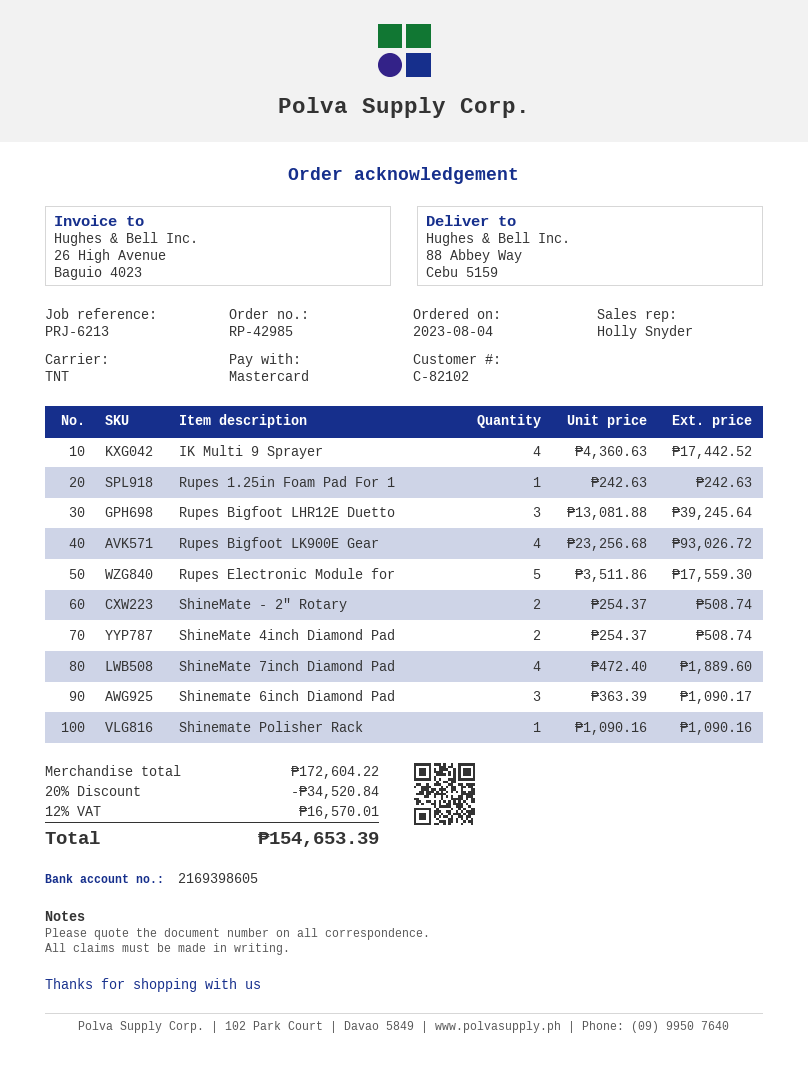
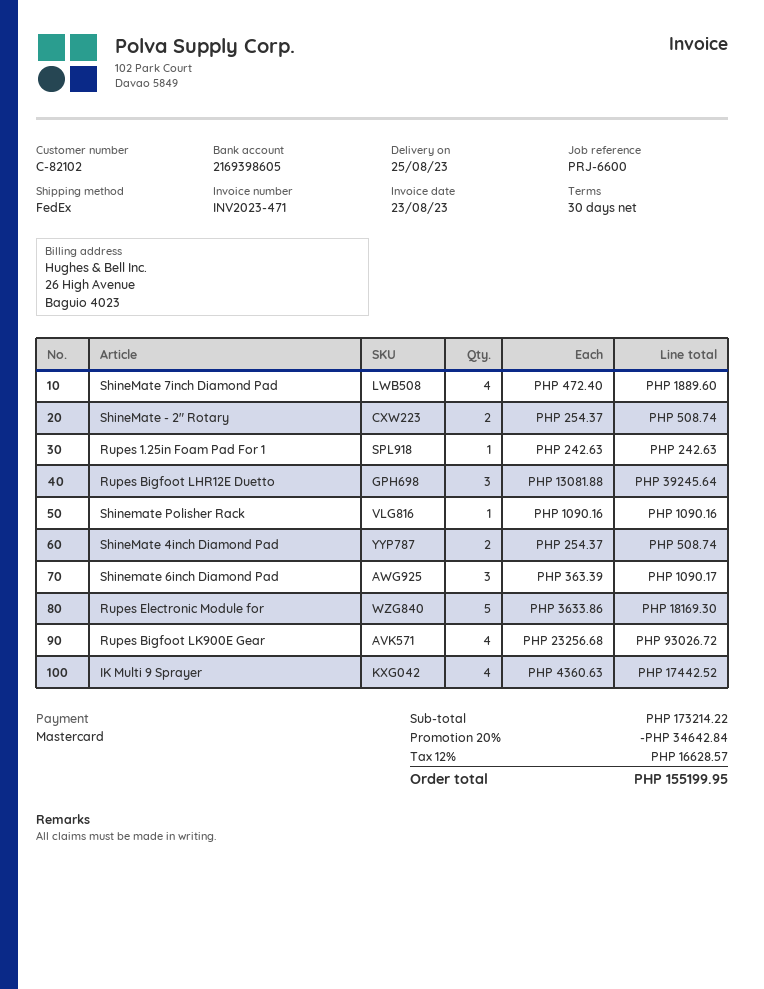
reference: PRJ-6213 -> PRJ-6600
shipping method: TNT -> FedEx
Rupes Electronic Module for: 5 x 3511.86 = 17559.30 -> 5 x 3633.86 = 18169.30
subtotal: 172604.22 -> 173214.22
discount: 20% = 34520.84 -> 20% = 34642.84
tax: 12% = 16570.01 -> 12% = 16628.57
total: 154653.39 -> 155199.95

